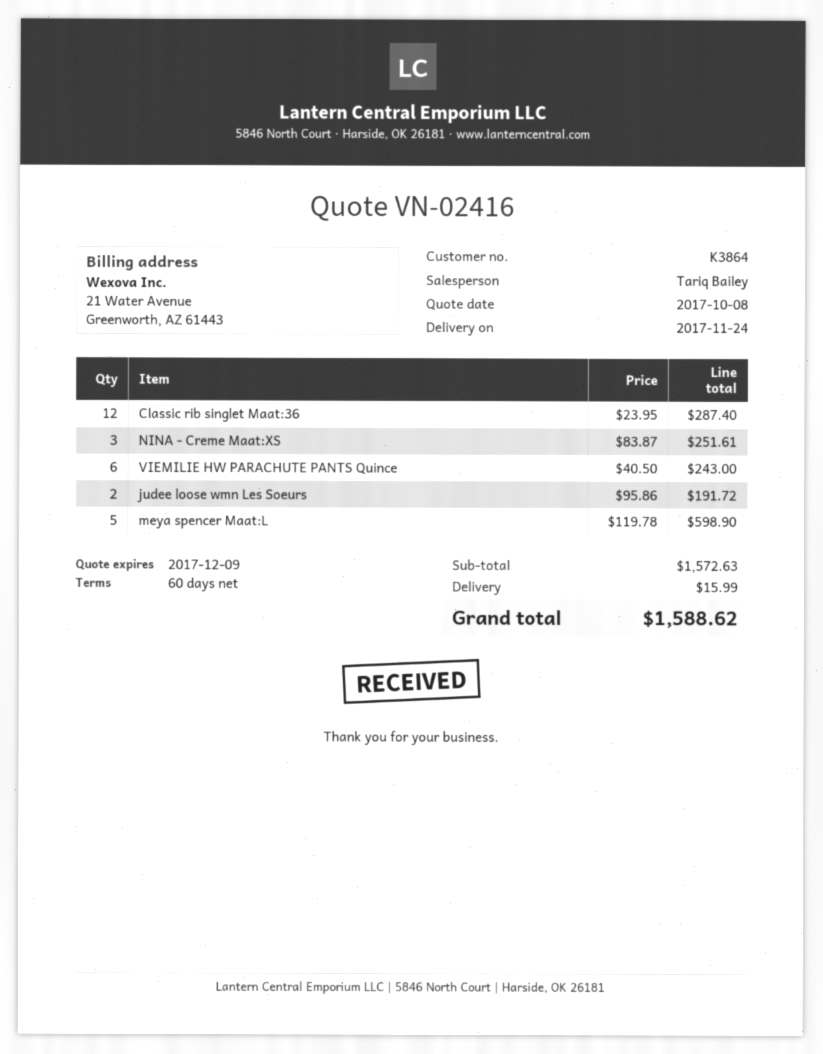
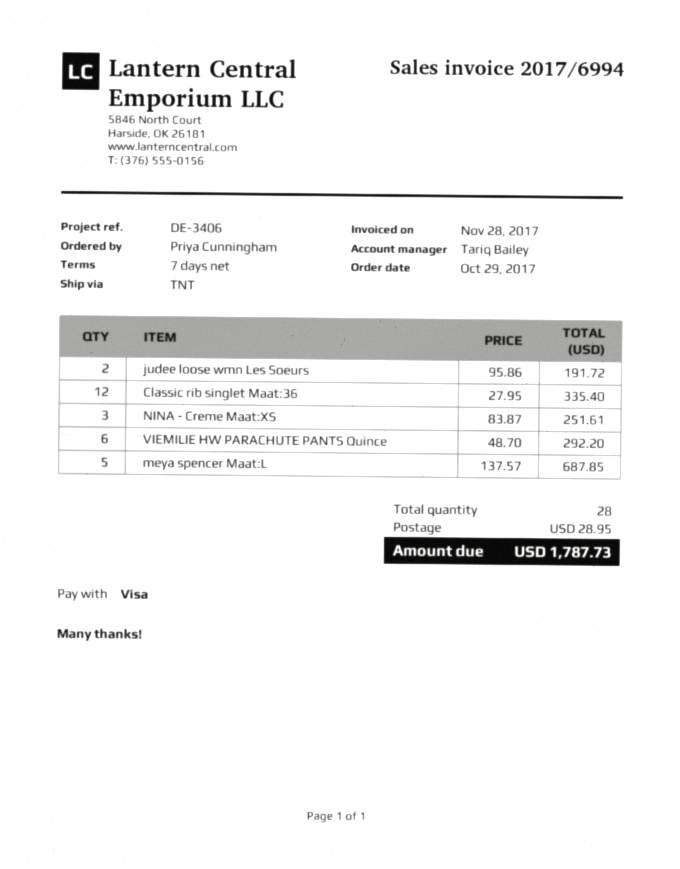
payment terms: 60 days -> 7 days
Classic rib singlet Maat:36: 12 x 23.95 = 287.40 -> 12 x 27.95 = 335.40
VIEMILIE HW PARACHUTE PANTS Quince: 6 x 40.50 = 243.00 -> 6 x 48.70 = 292.20
meya spencer Maat:L: 5 x 119.78 = 598.90 -> 5 x 137.57 = 687.85
shipping: 15.99 -> 28.95
total: 1588.62 -> 1787.73

